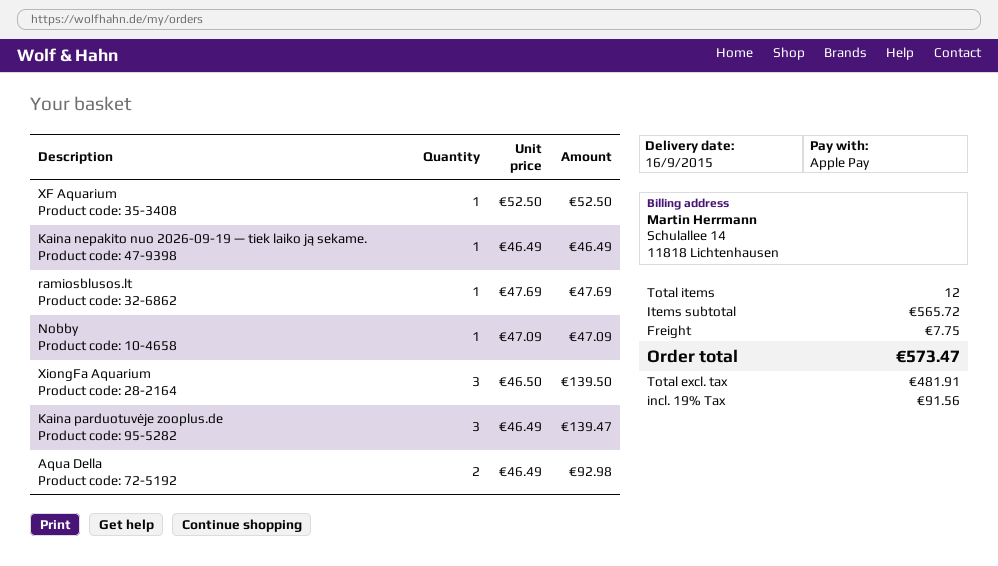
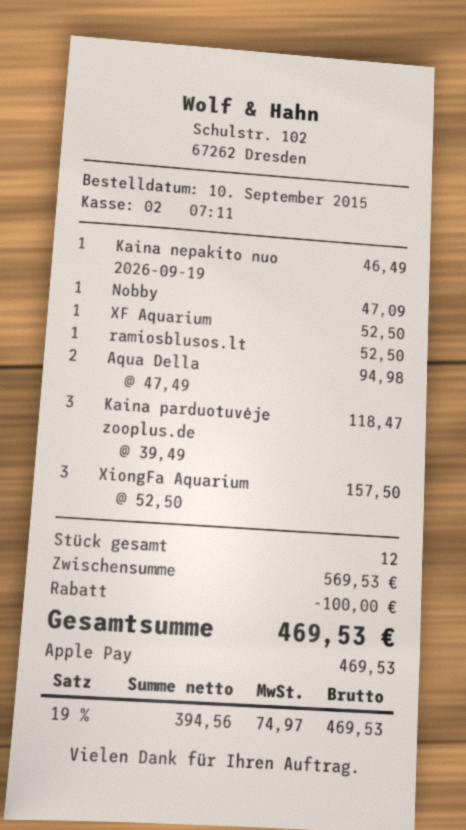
ramiosblusos.lt: 1 x 47.69 = 47.69 -> 1 x 52.50 = 52.50
XiongFa Aquarium: 3 x 46.50 = 139.50 -> 3 x 52.50 = 157.50
Kaina parduotuvėje zooplus.de: 3 x 46.49 = 139.47 -> 3 x 39.49 = 118.47
Aqua Della: 2 x 46.49 = 92.98 -> 2 x 47.49 = 94.98
subtotal: 565.72 -> 569.53
discount: none -> 100.00
shipping: 7.75 -> none
net: 481.91 -> 394.56
tax: 19% = 91.56 -> 19% = 74.97
total: 573.47 -> 469.53

